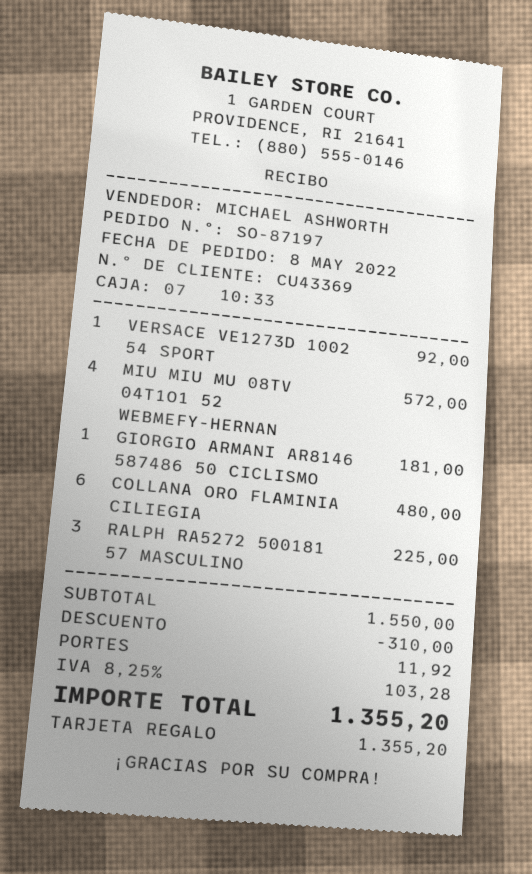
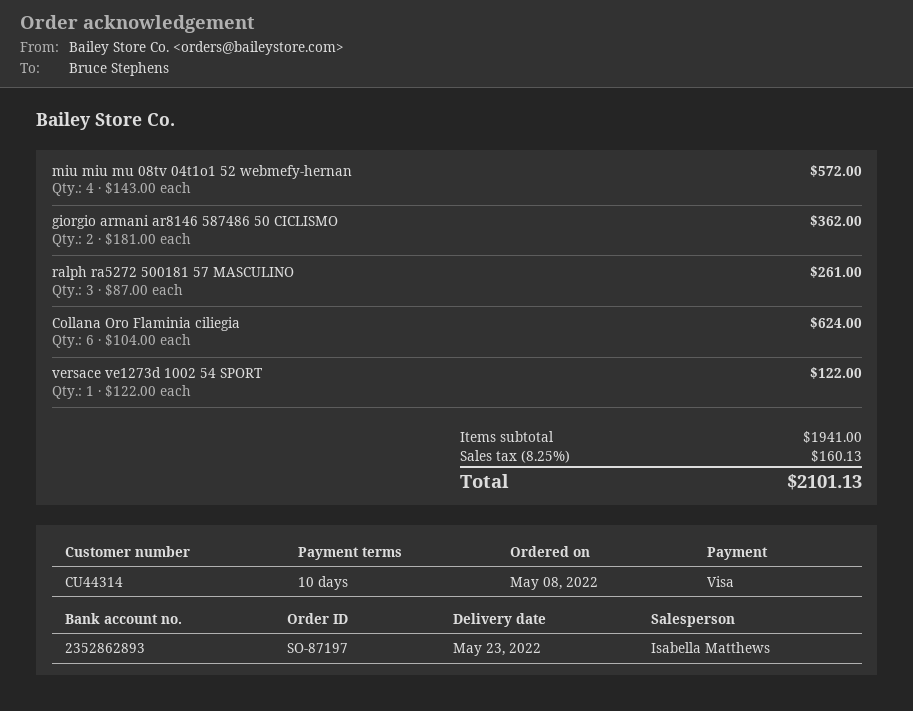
customer number: CU43369 -> CU44314
sales rep: MICHAEL ASHWORTH -> Isabella Matthews
payment method: gift card -> Visa
VERSACE VE1273D 1002 54 SPORT: 1 for 92.00 -> 1 for 122.00
GIORGIO ARMANI AR8146 587486 50 CICLISMO: 1 for 181.00 -> 2 for 362.00
COLLANA ORO FLAMINIA CILIEGIA: 6 for 480.00 -> 6 for 624.00
RALPH RA5272 500181 57 MASCULINO: 3 for 225.00 -> 3 for 261.00
subtotal: 1550.00 -> 1941.00
discount: 310.00 -> none
shipping: 11.92 -> none
tax: 8.25% = 103.28 -> 8.25% = 160.13
total: 1355.20 -> 2101.13

